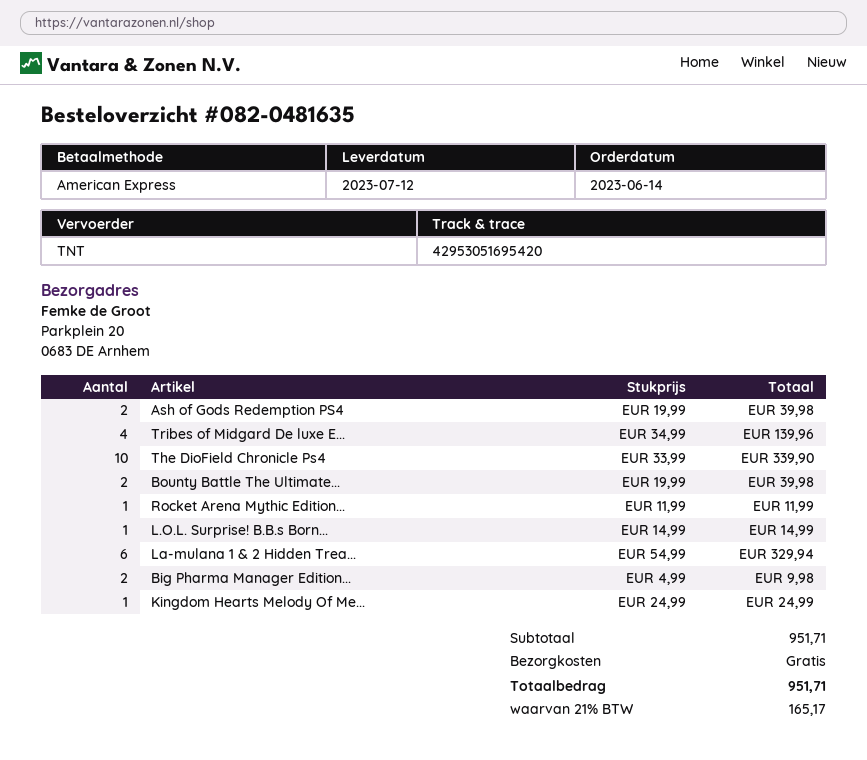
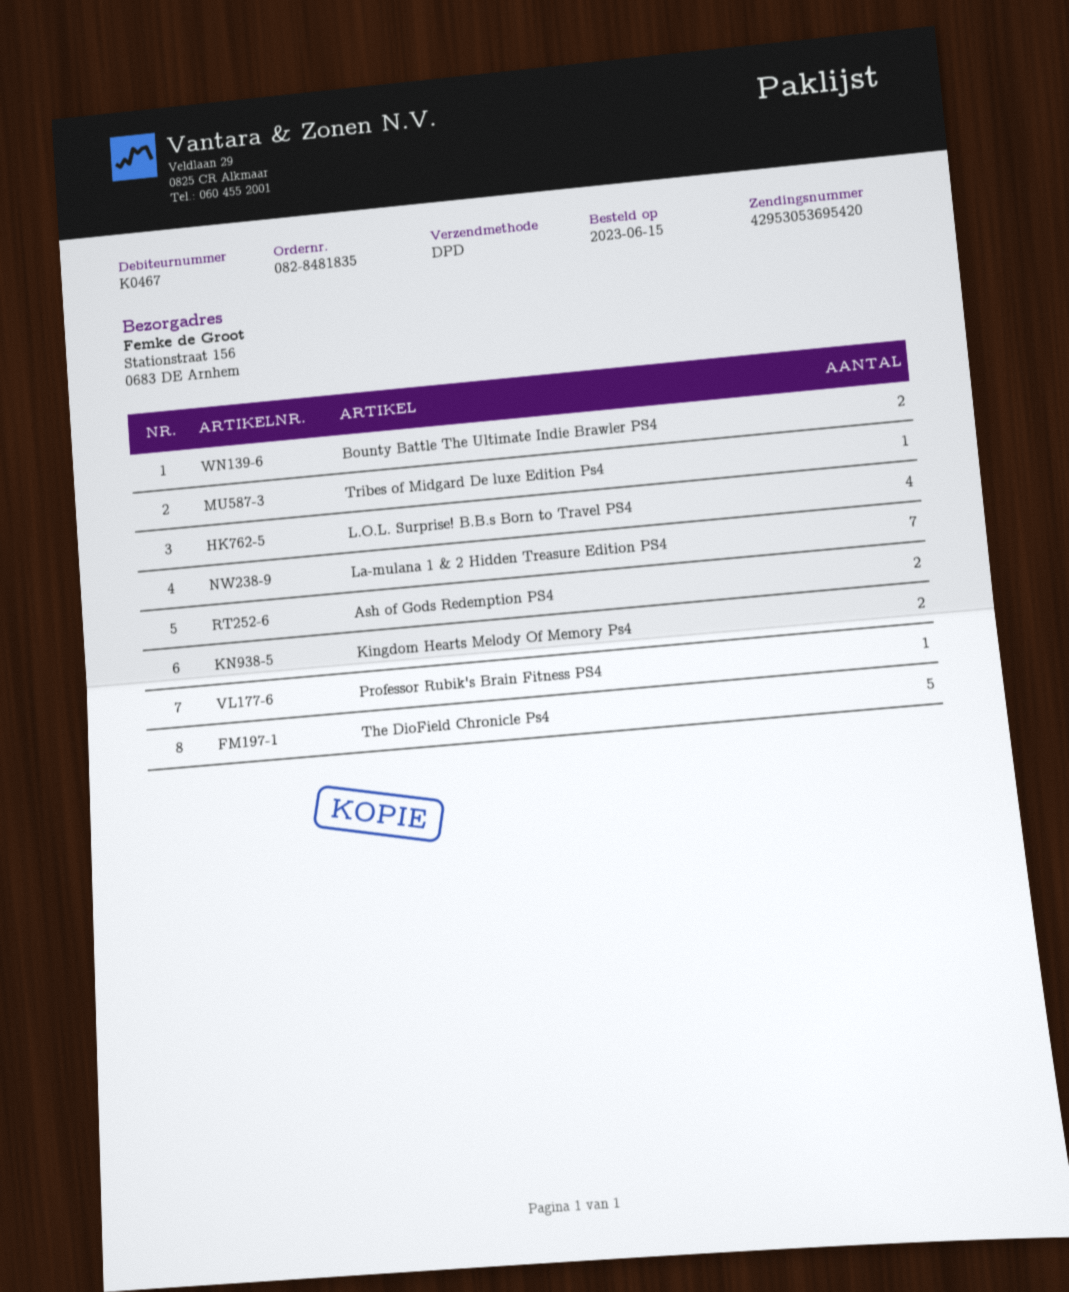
order number: 082-0481635 -> 082-8481835
order date: 2023-06-14 -> 2023-06-15
shipping method: TNT -> DPD
tracking number: 42953051695420 -> 42953053695420
ship to: Parkplein 20, 0683 DE Arnhem -> Stationstraat 156, 0683 DE Arnhem
Tribes of Midgard De luxe E...: 4 -> 1
The DioField Chronicle Ps4: 10 -> 5
Rocket Arena Mythic Edition...: 1 -> none
L.O.L. Surprise! B.B.s Born...: 1 -> 4
La-mulana 1 & 2 Hidden Trea...: 6 -> 7
Big Pharma Manager Edition...: 2 -> none
Kingdom Hearts Melody Of Me...: 1 -> 2
Professor Rubik's Brain Fitness PS4: none -> 1

